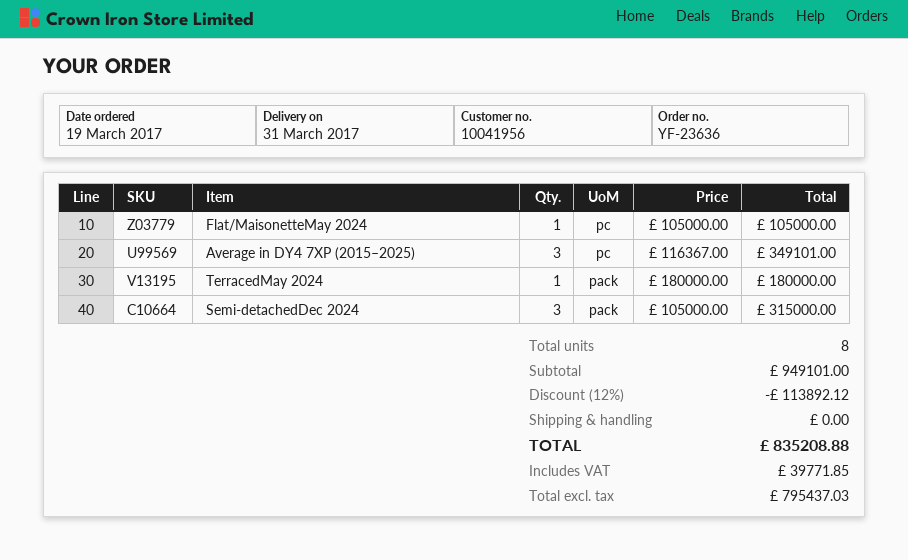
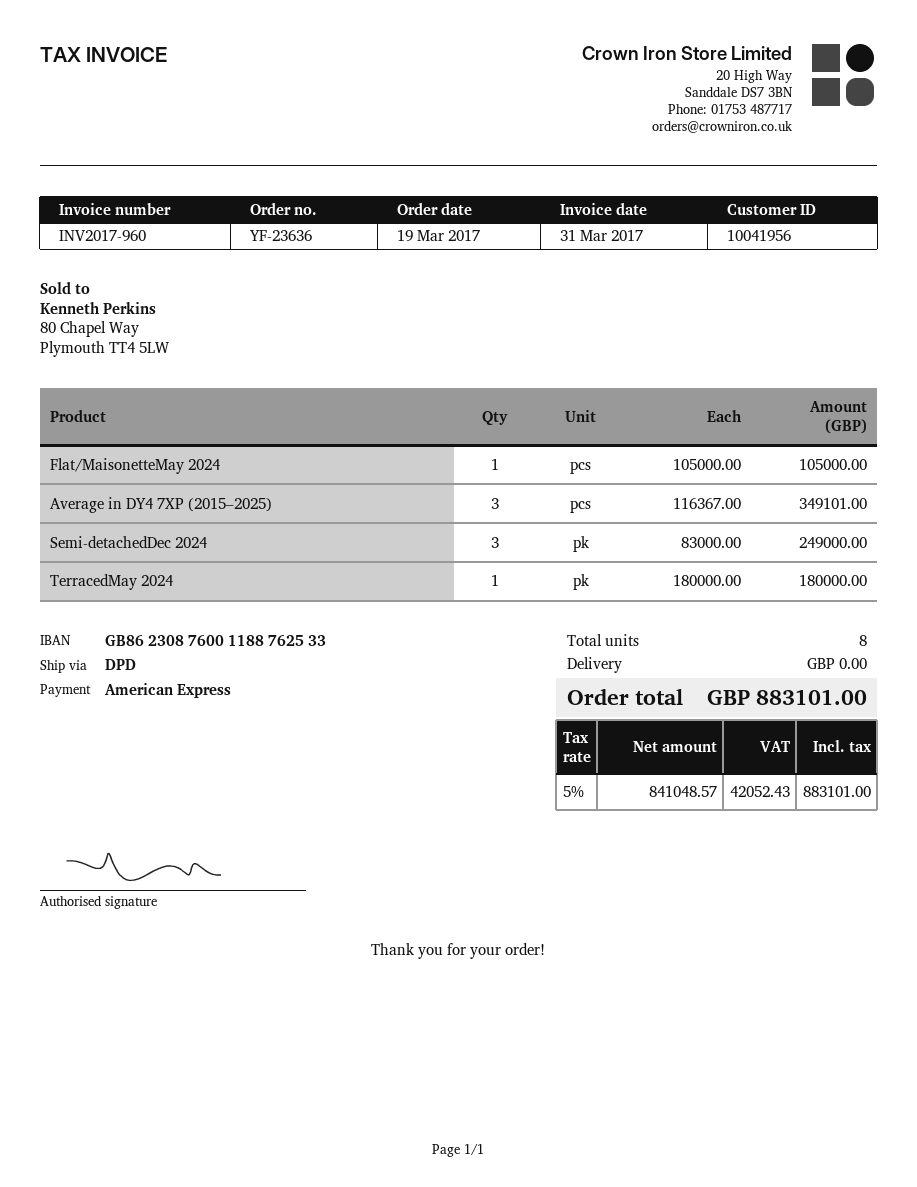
Semi-detachedDec 2024: 3 x 105000.00 = 315000.00 -> 3 x 83000.00 = 249000.00
discount: 12% = 113892.12 -> none
net: 795437.03 -> 841048.57
tax: 39771.85 -> 42052.43
total: 835208.88 -> 883101.00

